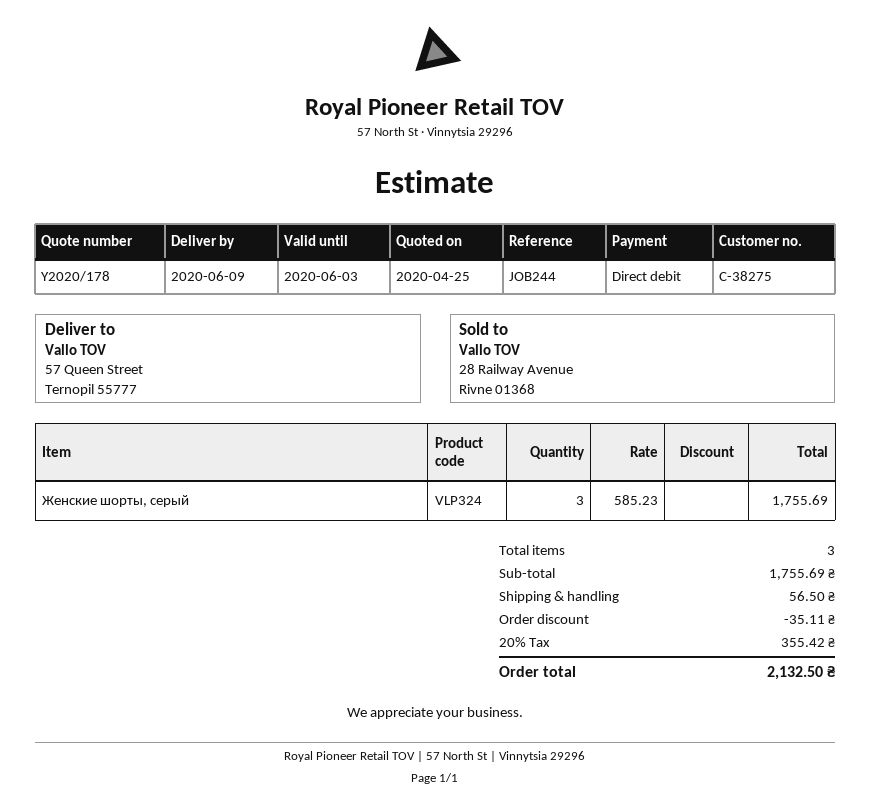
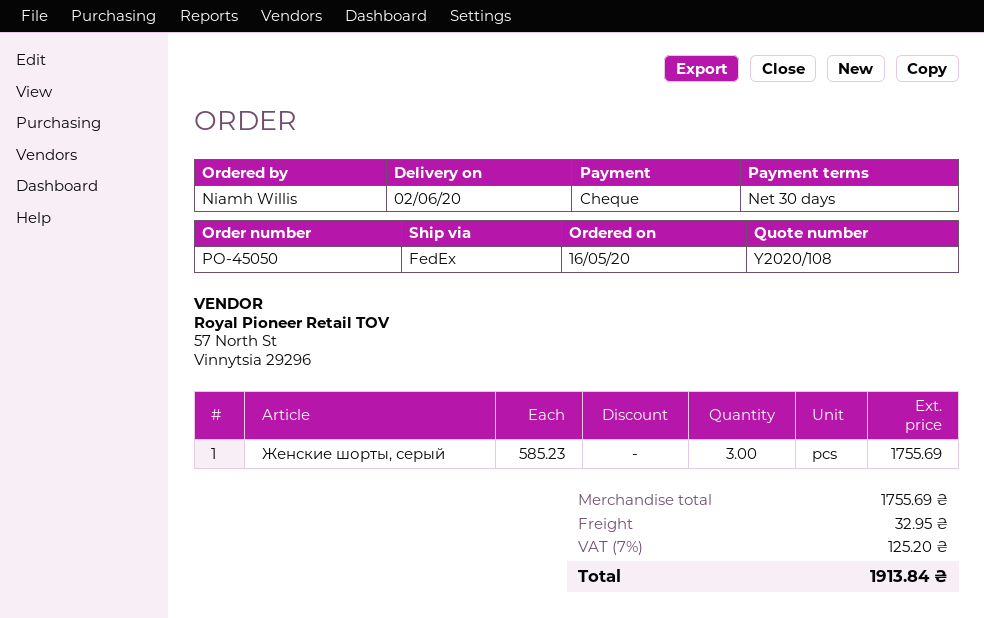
quote number: Y2020/178 -> Y2020/108
delivery date: 2020-06-09 -> 2020-06-02
payment method: direct debit -> cheque
discount: 35.11 -> none
shipping: 56.50 -> 32.95
tax: 20% = 355.42 -> 7% = 125.20
total: 2132.50 -> 1913.84

